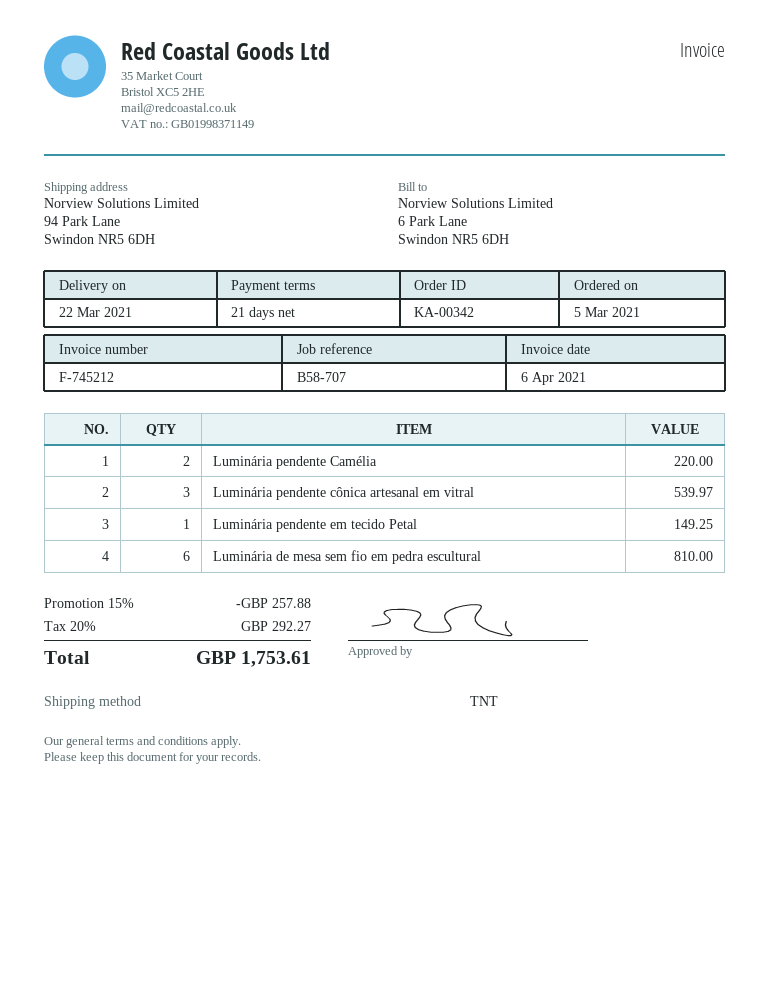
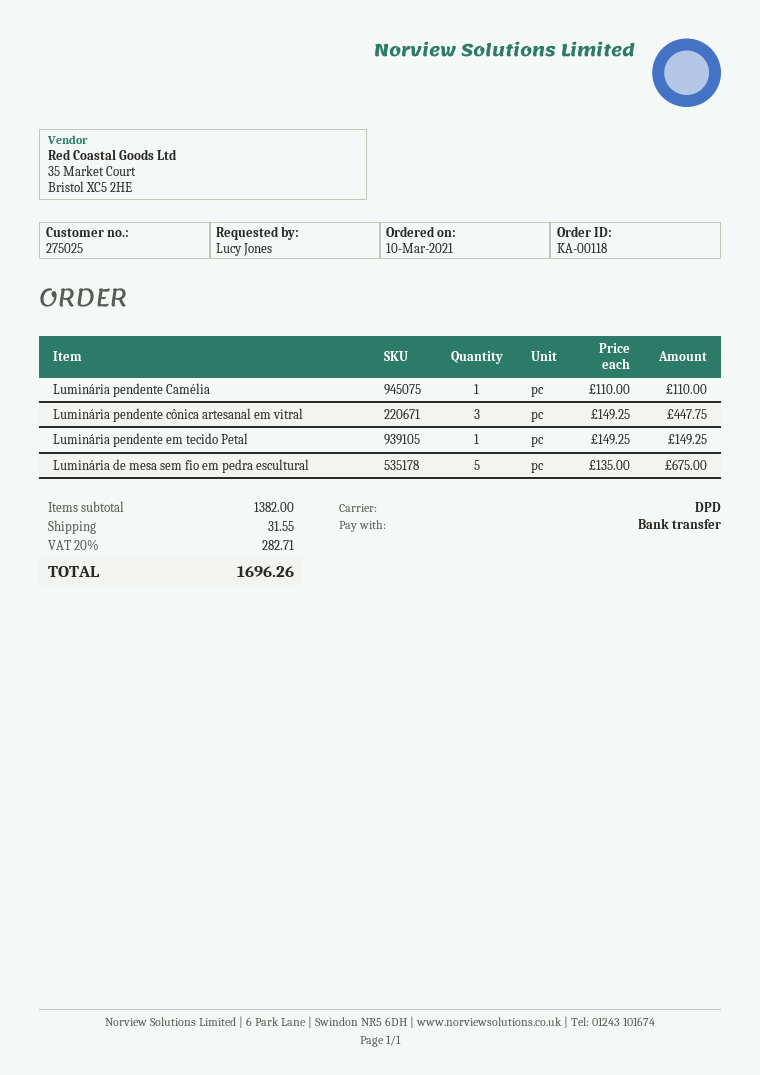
order number: KA-00342 -> KA-00118
order date: 2021-03-05 -> 2021-03-10
shipping method: TNT -> DPD
Luminária pendente Camélia: 2 for 220.00 -> 1 for 110.00
Luminária pendente cônica artesanal em vitral: 3 for 539.97 -> 3 for 447.75
Luminária de mesa sem fio em pedra escultural: 6 for 810.00 -> 5 for 675.00
discount: 15% = 257.88 -> none
shipping: none -> 31.55
tax: 20% = 292.27 -> 20% = 282.71
total: 1753.61 -> 1696.26

